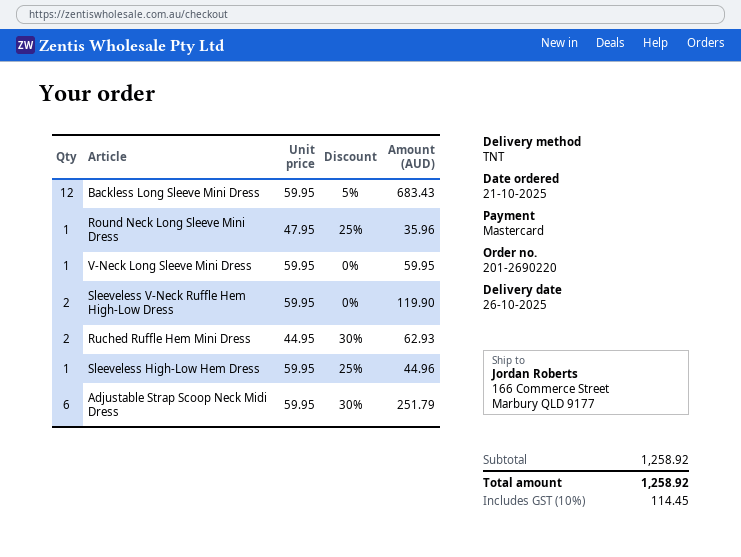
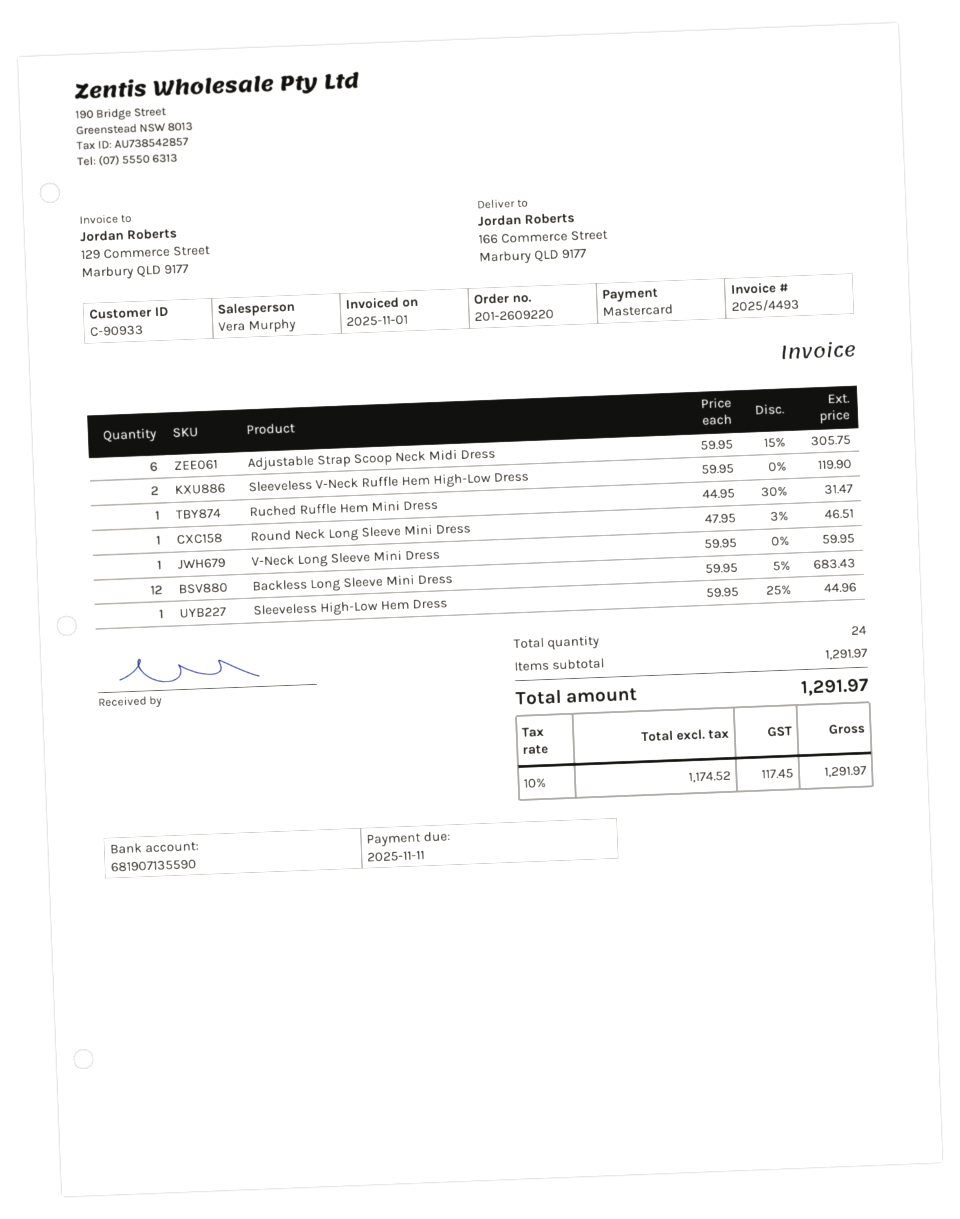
order number: 201-2690220 -> 201-2609220
Round Neck Long Sleeve Mini Dress: 1 x 47.95 - 25% = 35.96 -> 1 x 47.95 - 3% = 46.51
Ruched Ruffle Hem Mini Dress: 2 x 44.95 - 30% = 62.93 -> 1 x 44.95 - 30% = 31.47
Adjustable Strap Scoop Neck Midi Dress: 6 x 59.95 - 30% = 251.79 -> 6 x 59.95 - 15% = 305.75
subtotal: 1258.92 -> 1291.97
tax: 10% = 114.45 -> 10% = 117.45
total: 1258.92 -> 1291.97

